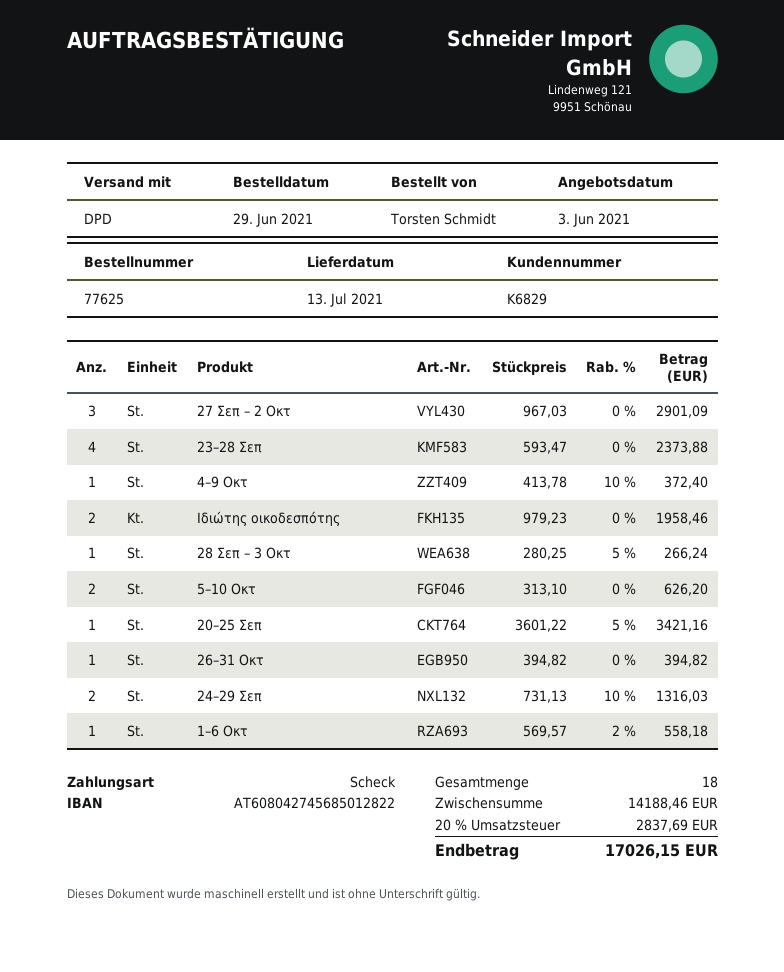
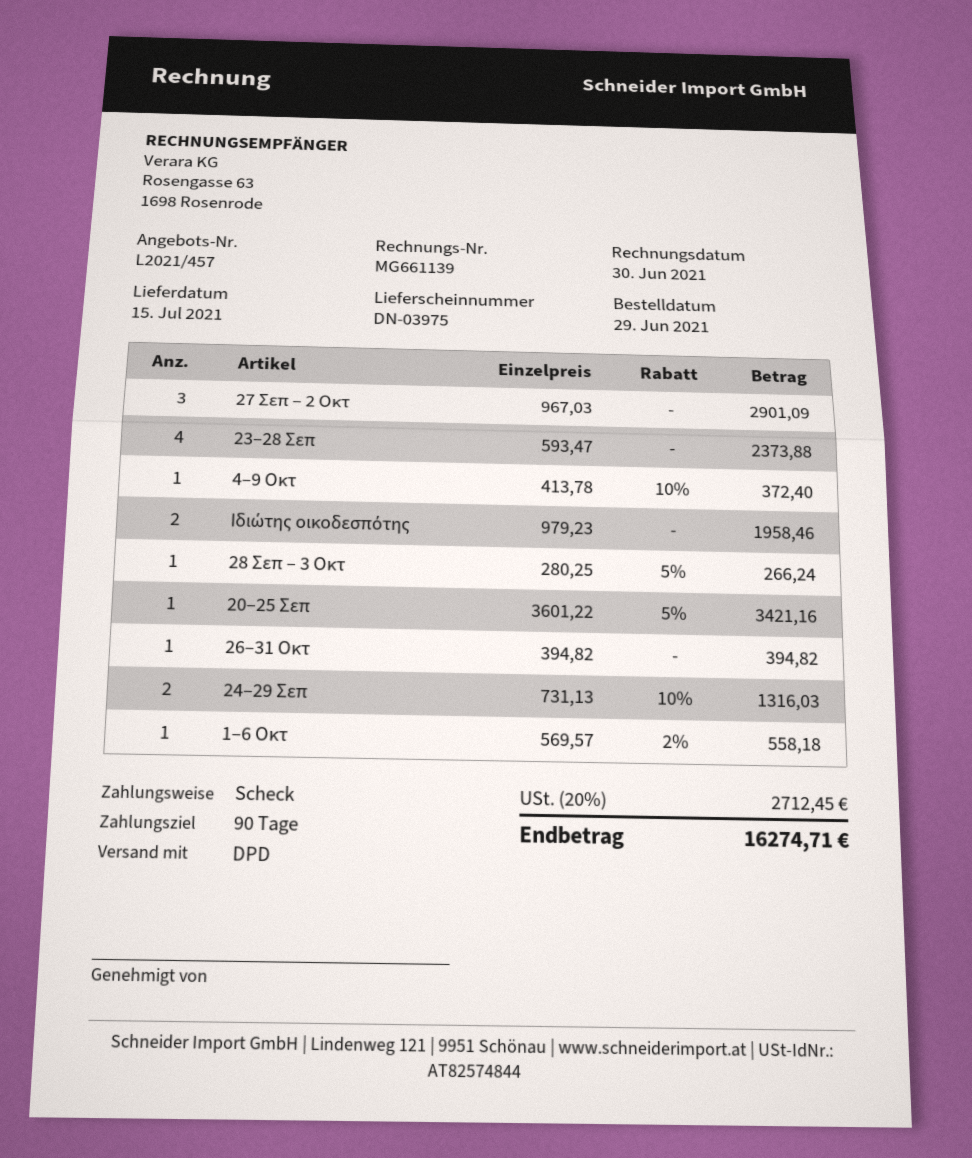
delivery date: 2021-07-13 -> 2021-07-15
5–10 Οκτ: 2 x 313.10 = 626.20 -> none
tax: 20% = 2837.69 -> 20% = 2712.45
total: 17026.15 -> 16274.71

